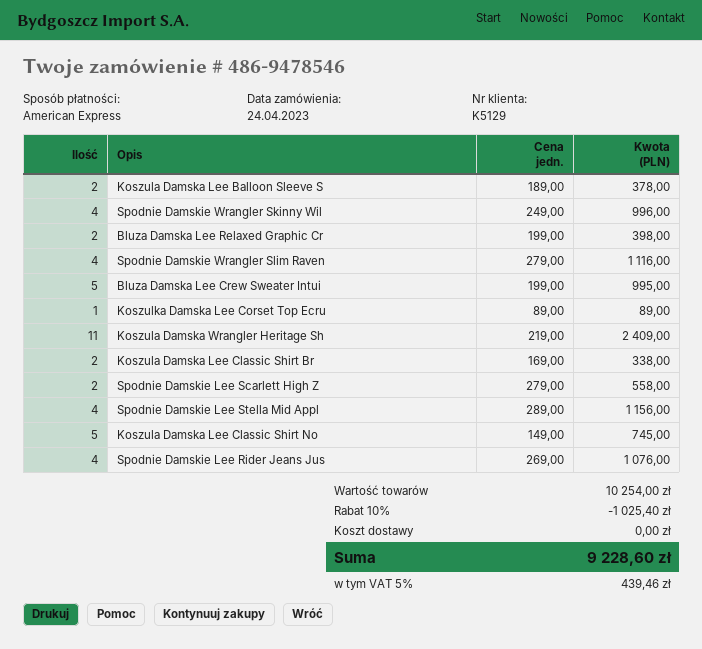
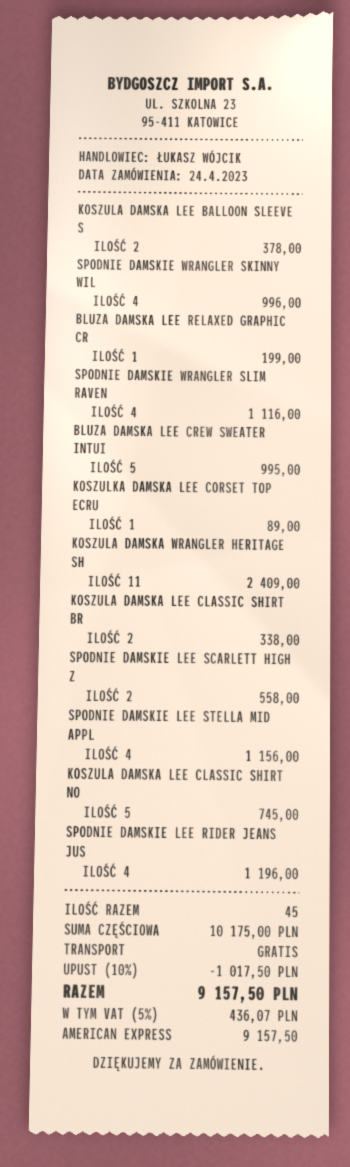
Bluza Damska Lee Relaxed Graphic Cr: 2 for 398.00 -> 1 for 199.00
Spodnie Damskie Lee Rider Jeans Jus: 4 for 1076.00 -> 4 for 1196.00
subtotal: 10254.00 -> 10175.00
discount: 10% = 1025.40 -> 10% = 1017.50
tax: 5% = 439.46 -> 5% = 436.07
total: 9228.60 -> 9157.50

